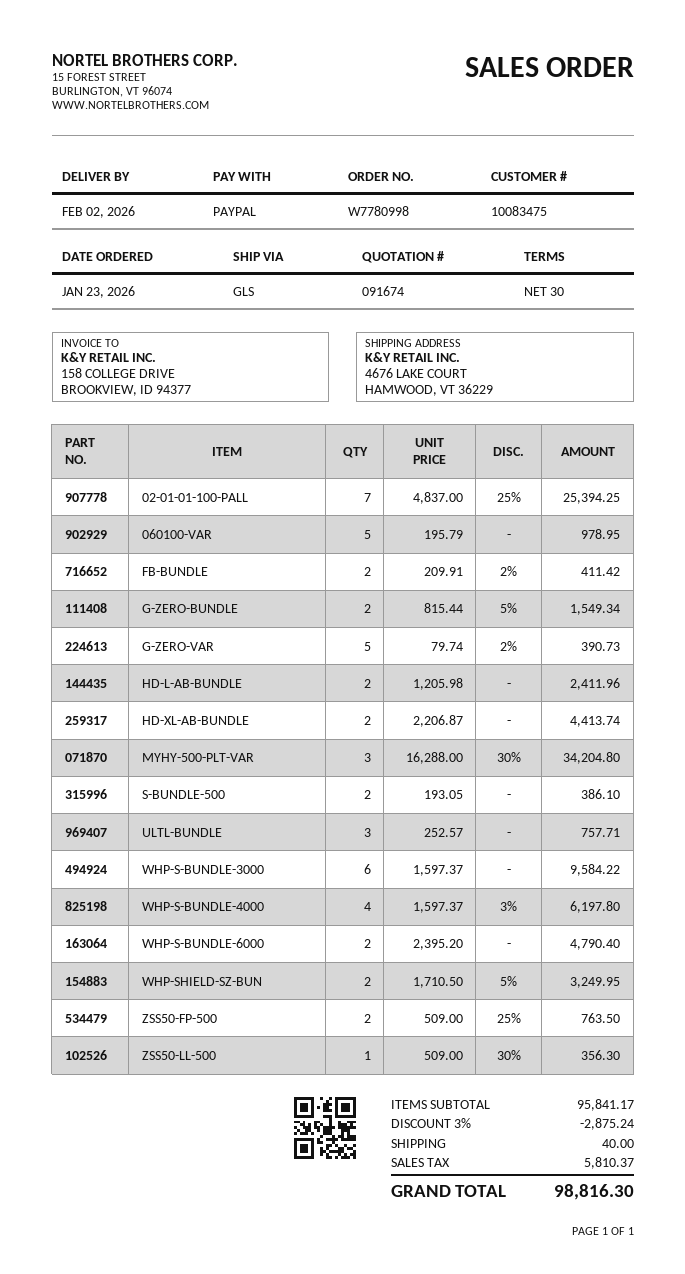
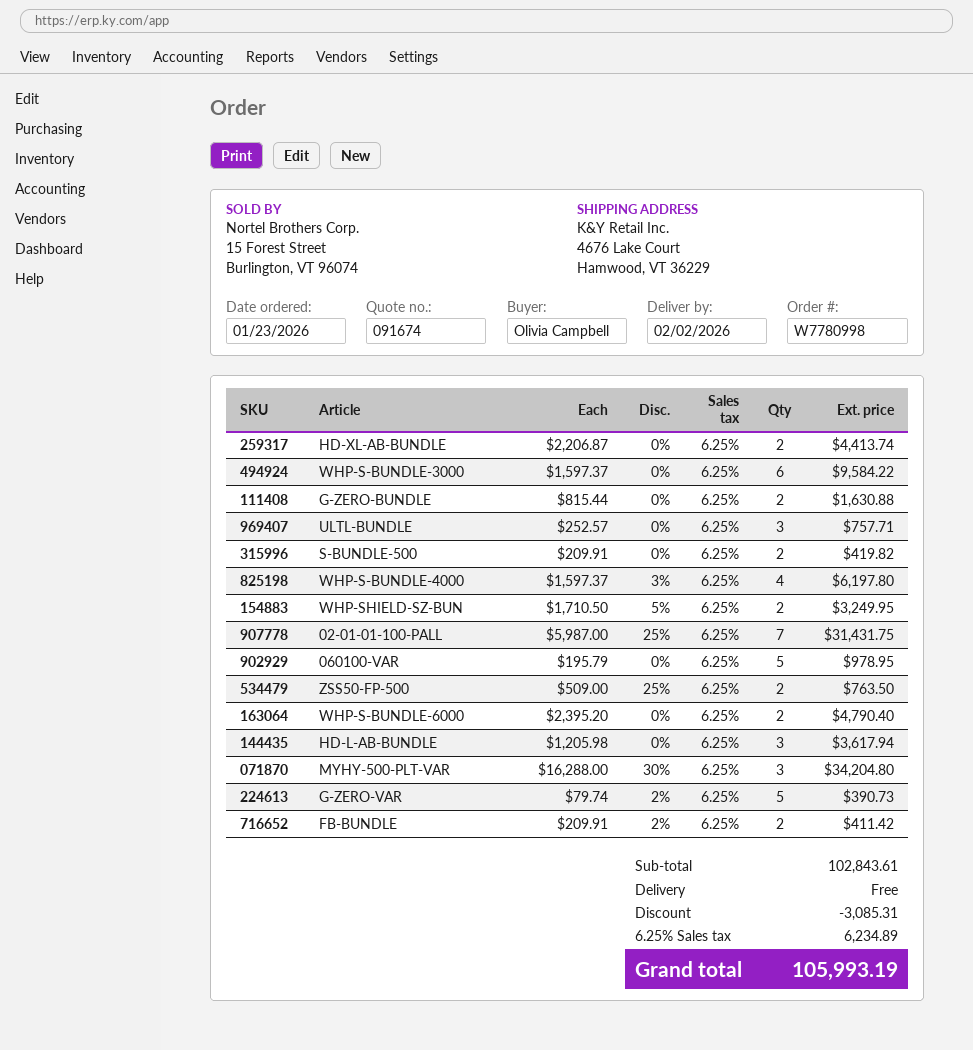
02-01-01-100-PALL: 7 x 4837.00 - 25% = 25394.25 -> 7 x 5987.00 - 25% = 31431.75
G-ZERO-BUNDLE: 2 x 815.44 - 5% = 1549.34 -> 2 x 815.44 = 1630.88
HD-L-AB-BUNDLE: 2 x 1205.98 = 2411.96 -> 3 x 1205.98 = 3617.94
S-BUNDLE-500: 2 x 193.05 = 386.10 -> 2 x 209.91 = 419.82
ZSS50-LL-500: 1 x 509.00 - 30% = 356.30 -> none
subtotal: 95841.17 -> 102843.61
discount: 2875.24 -> 3085.31
shipping: 40.00 -> 0.00
tax: 5810.37 -> 6234.89
total: 98816.30 -> 105993.19

